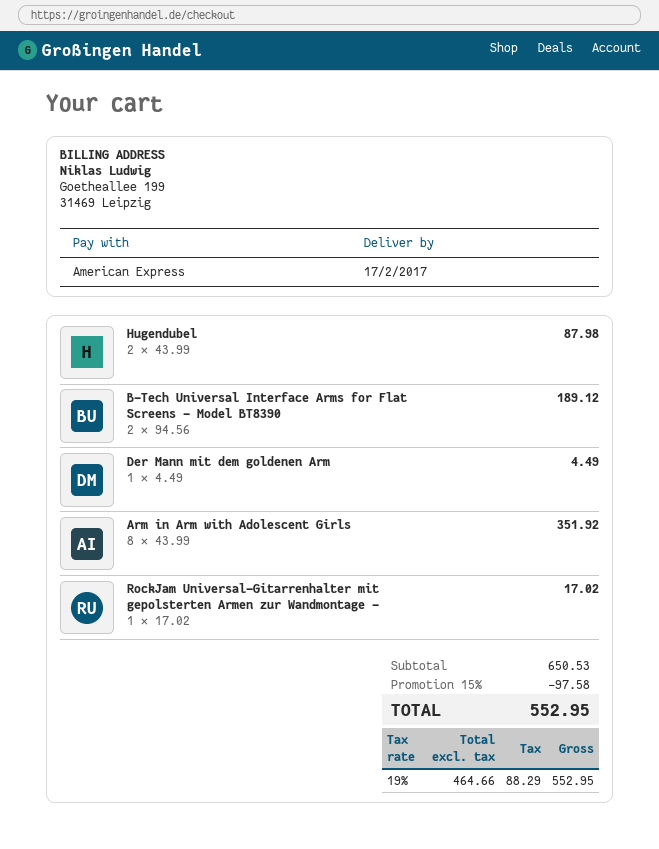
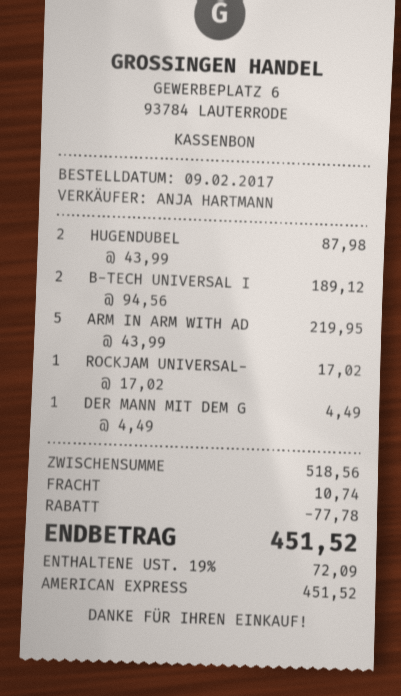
Arm in Arm with Adolescent Girls: 8 x 43.99 = 351.92 -> 5 x 43.99 = 219.95
subtotal: 650.53 -> 518.56
discount: 97.58 -> 77.78
shipping: none -> 10.74
tax: 19% = 88.29 -> 19% = 72.09
total: 552.95 -> 451.52

